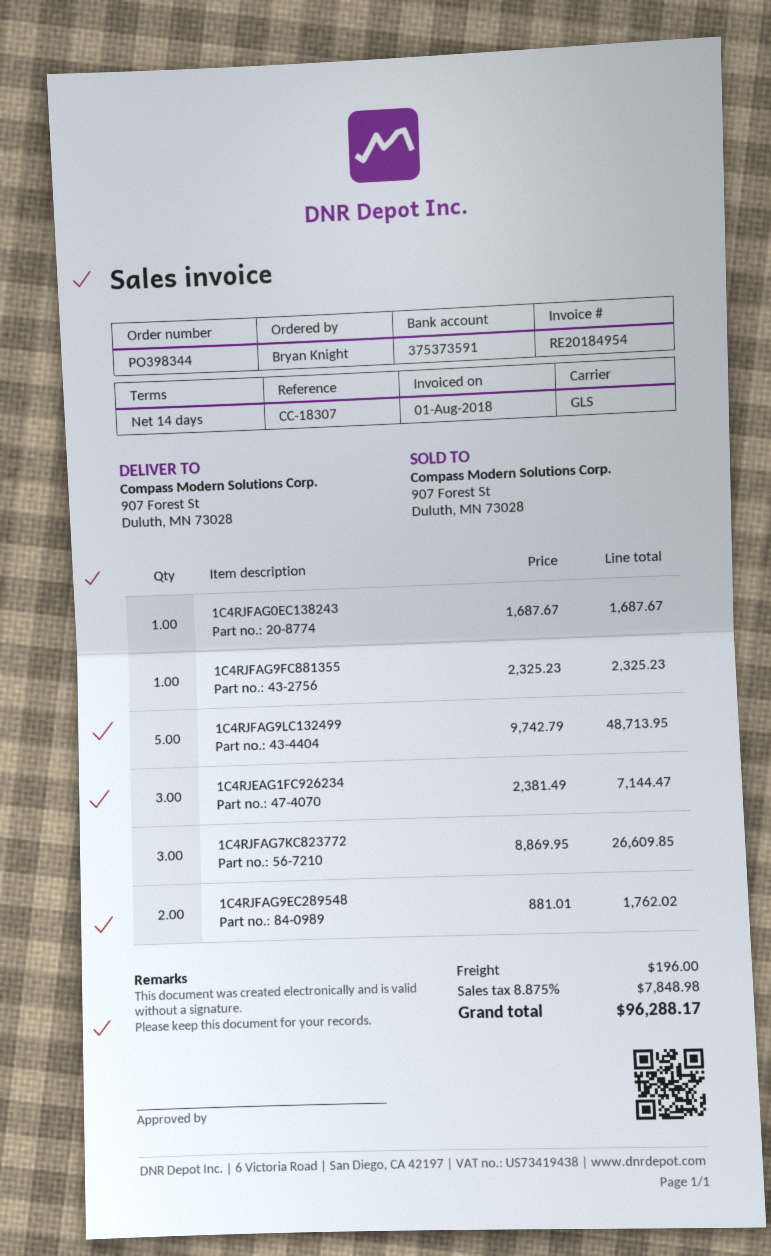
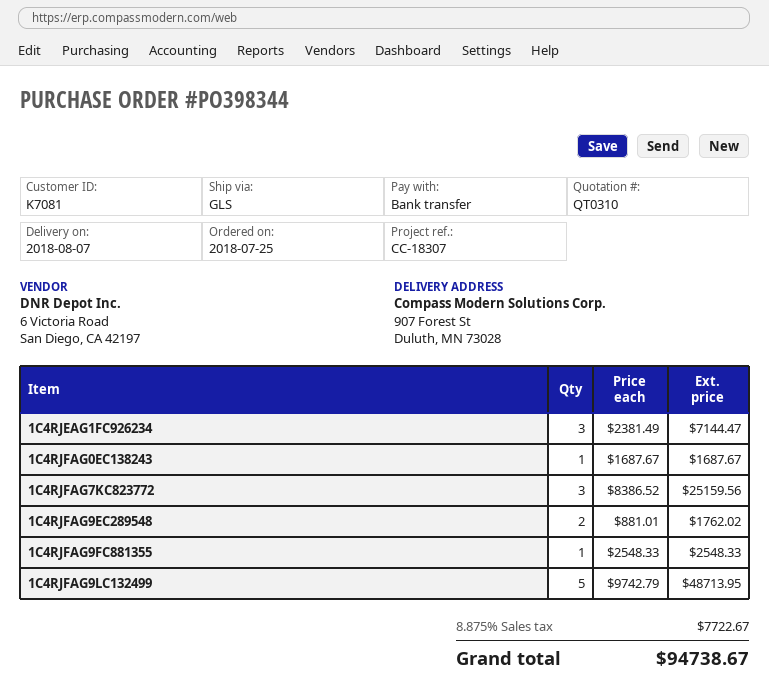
1C4RJFAG9FC881355: 1 x 2325.23 = 2325.23 -> 1 x 2548.33 = 2548.33
1C4RJFAG7KC823772: 3 x 8869.95 = 26609.85 -> 3 x 8386.52 = 25159.56
shipping: 196.00 -> none
tax: 8.875% = 7848.98 -> 8.875% = 7722.67
total: 96288.17 -> 94738.67

